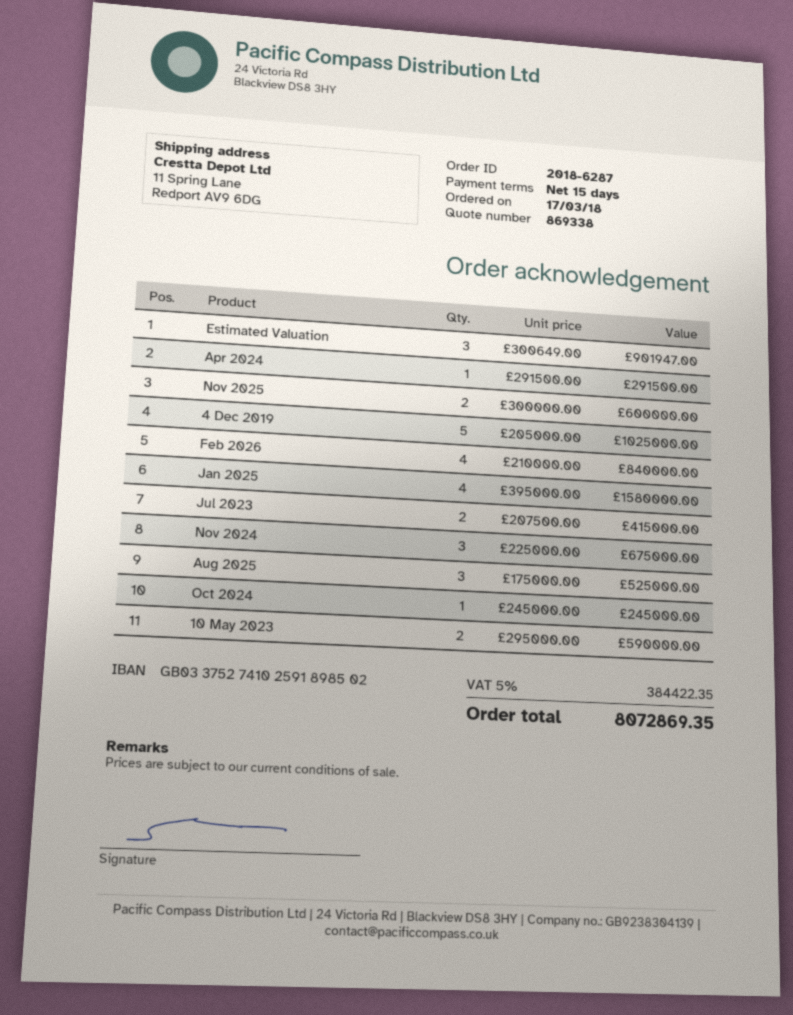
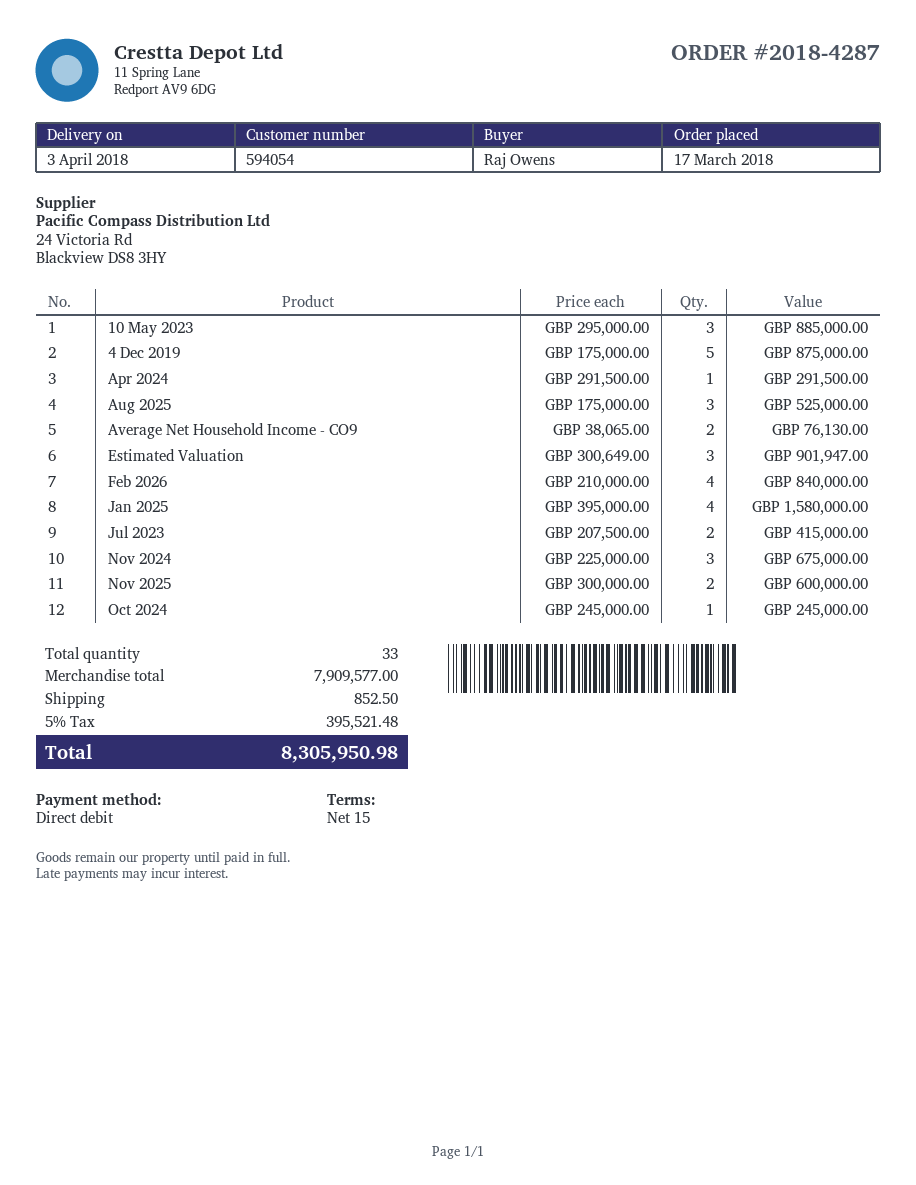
order number: 2018-6287 -> 2018-4287
4 Dec 2019: 5 x 205000.00 = 1025000.00 -> 5 x 175000.00 = 875000.00
10 May 2023: 2 x 295000.00 = 590000.00 -> 3 x 295000.00 = 885000.00
Average Net Household Income - CO9: none -> 2 x 38065.00 = 76130.00
shipping: none -> 852.50
tax: 5% = 384422.35 -> 5% = 395521.48
total: 8072869.35 -> 8305950.98

